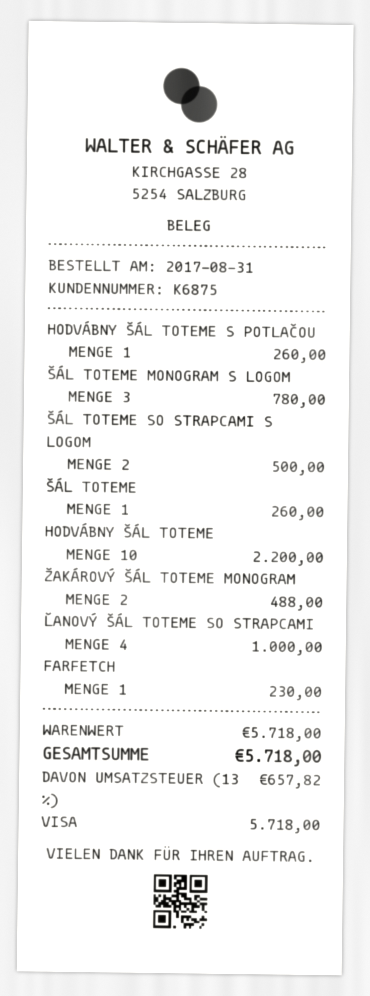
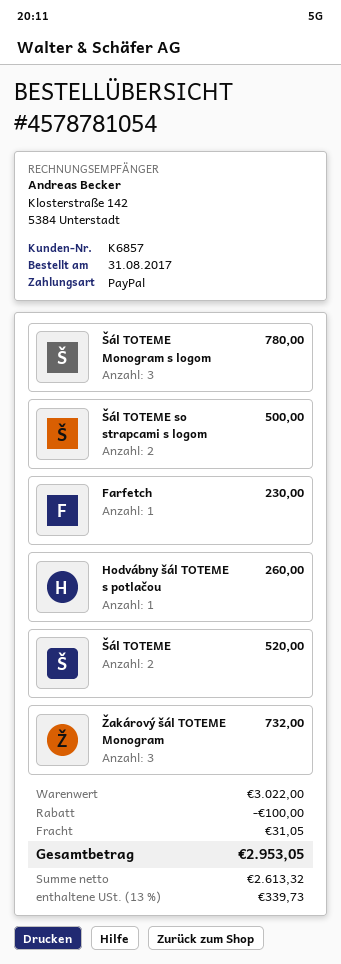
customer number: K6875 -> K6857
payment method: Visa -> PayPal
ŠÁL TOTEME: 1 for 260.00 -> 2 for 520.00
HODVÁBNY ŠÁL TOTEME: 10 for 2200.00 -> none
ŽAKÁROVÝ ŠÁL TOTEME MONOGRAM: 2 for 488.00 -> 3 for 732.00
ĽANOVÝ ŠÁL TOTEME SO STRAPCAMI: 4 for 1000.00 -> none
subtotal: 5718.00 -> 3022.00
discount: none -> 100.00
shipping: none -> 31.05
tax: 13% = 657.82 -> 13% = 339.73
total: 5718.00 -> 2953.05

